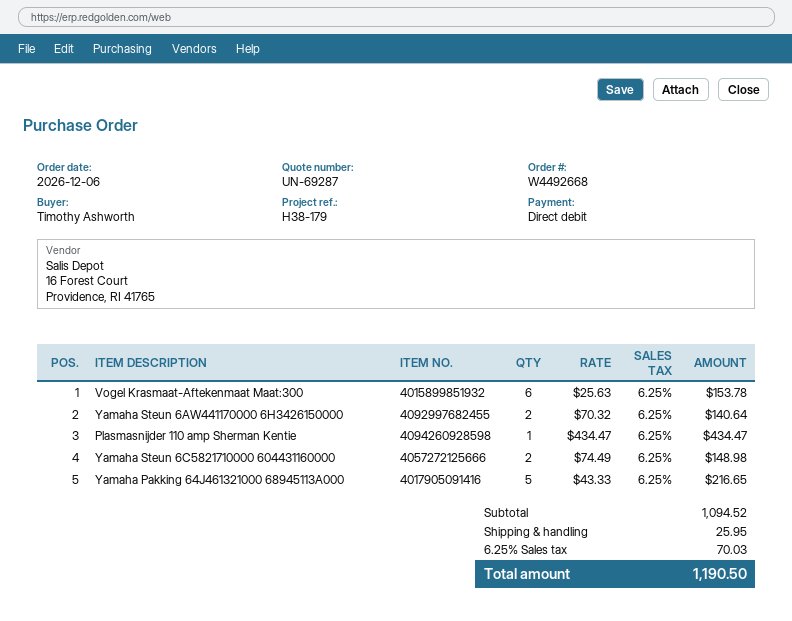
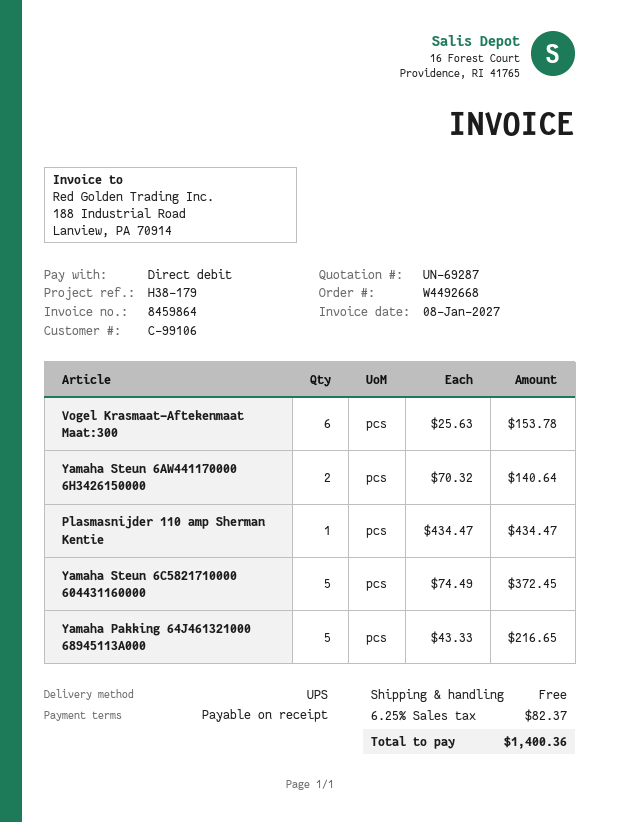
Yamaha Steun 6C5821710000 604431160000: 2 x 74.49 = 148.98 -> 5 x 74.49 = 372.45
shipping: 25.95 -> 0.00
tax: 6.25% = 70.03 -> 6.25% = 82.37
total: 1190.50 -> 1400.36

